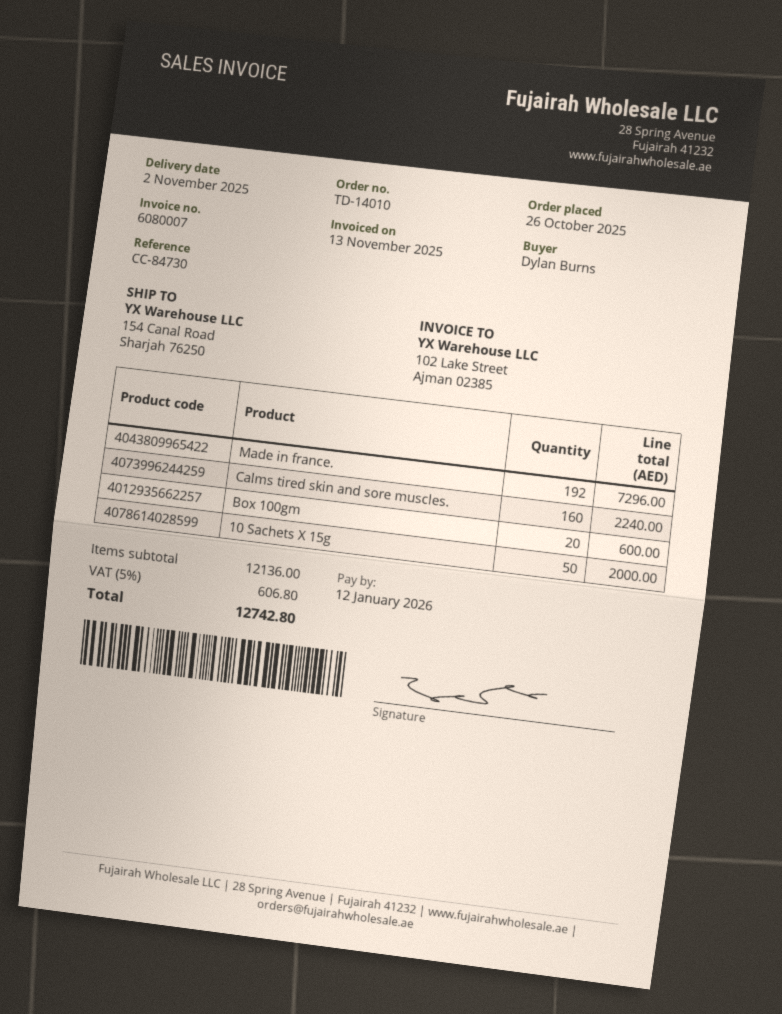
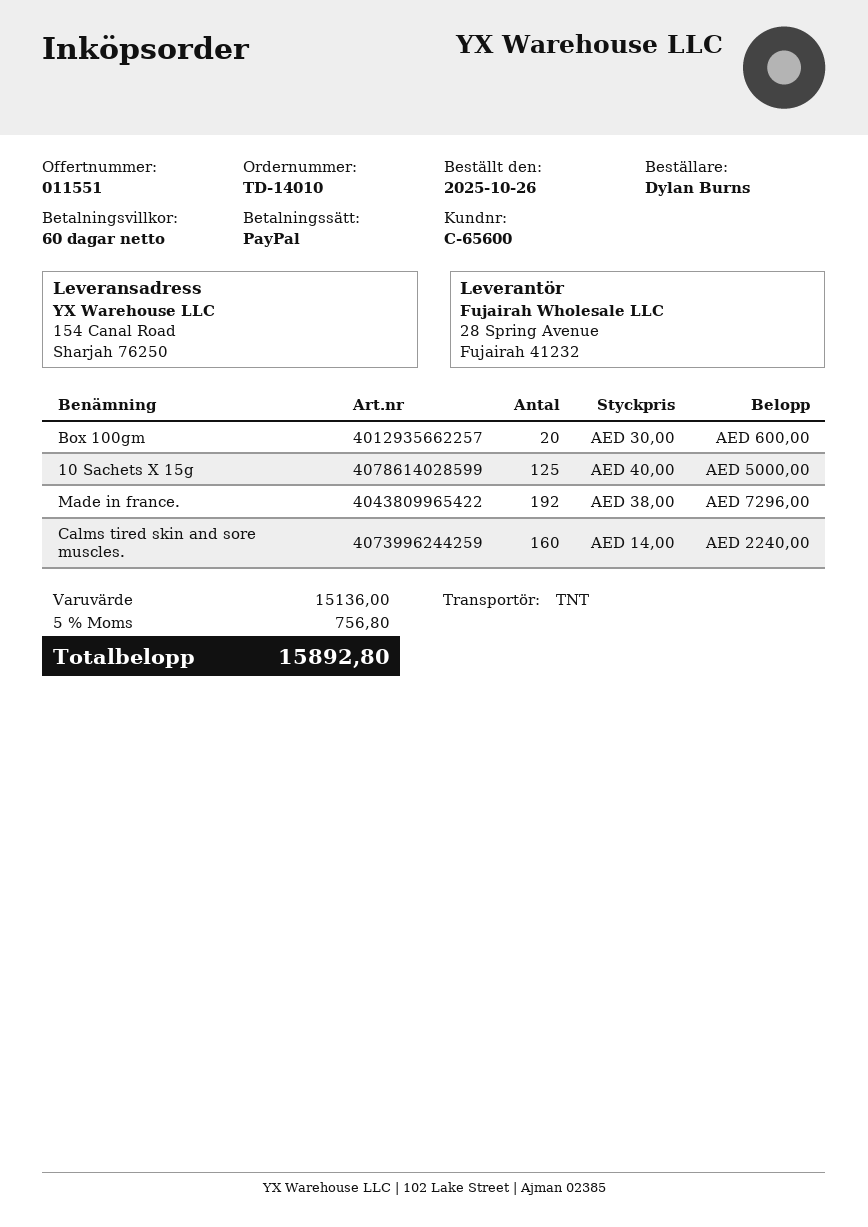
10 Sachets X 15g: 50 for 2000.00 -> 125 for 5000.00
subtotal: 12136.00 -> 15136.00
tax: 5% = 606.80 -> 5% = 756.80
total: 12742.80 -> 15892.80

